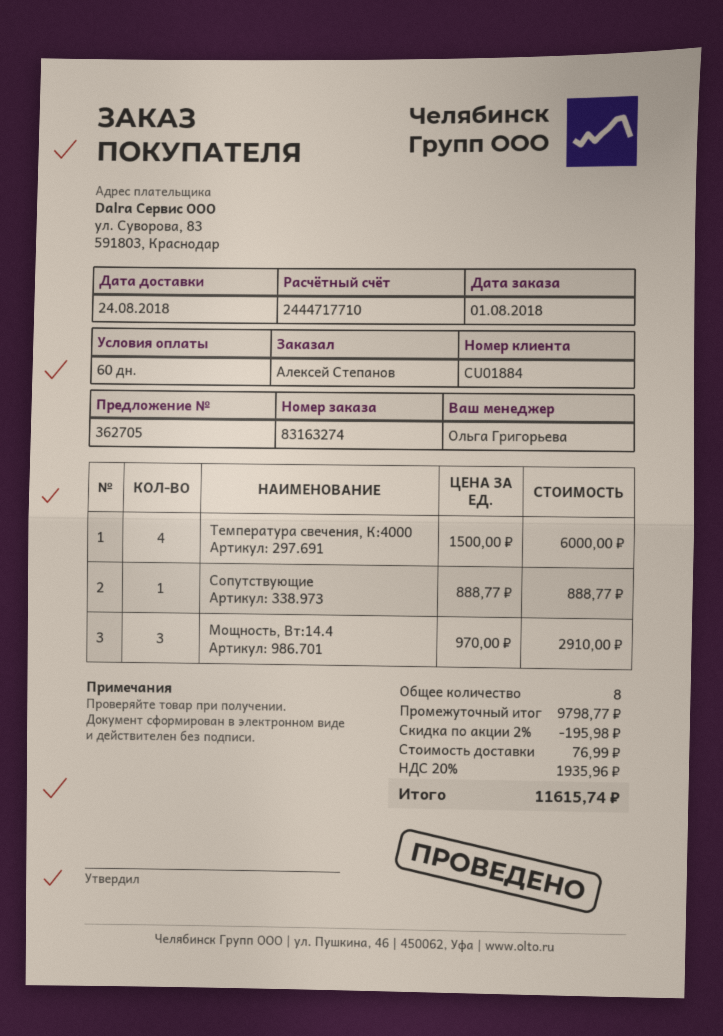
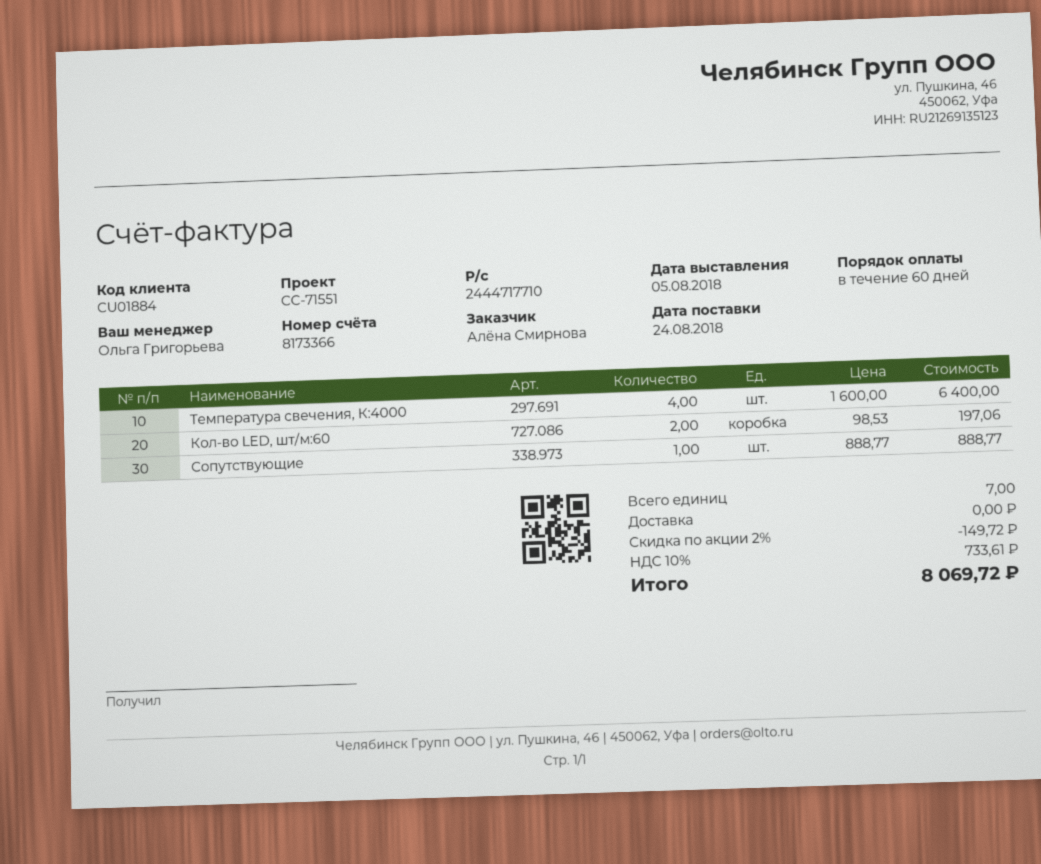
ordered by: Алексей Степанов -> Алёна Смирнова
Температура свечения, К:4000: 4 x 1500.00 = 6000.00 -> 4 x 1600.00 = 6400.00
Мощность, Вт:14.4: 3 x 970.00 = 2910.00 -> none
Кол-во LED, шт/м:60: none -> 2 x 98.53 = 197.06
total quantity: 8 -> 7
discount: 2% = 195.98 -> 2% = 149.72
shipping: 76.99 -> 0.00
tax: 20% = 1935.96 -> 10% = 733.61
total: 11615.74 -> 8069.72

